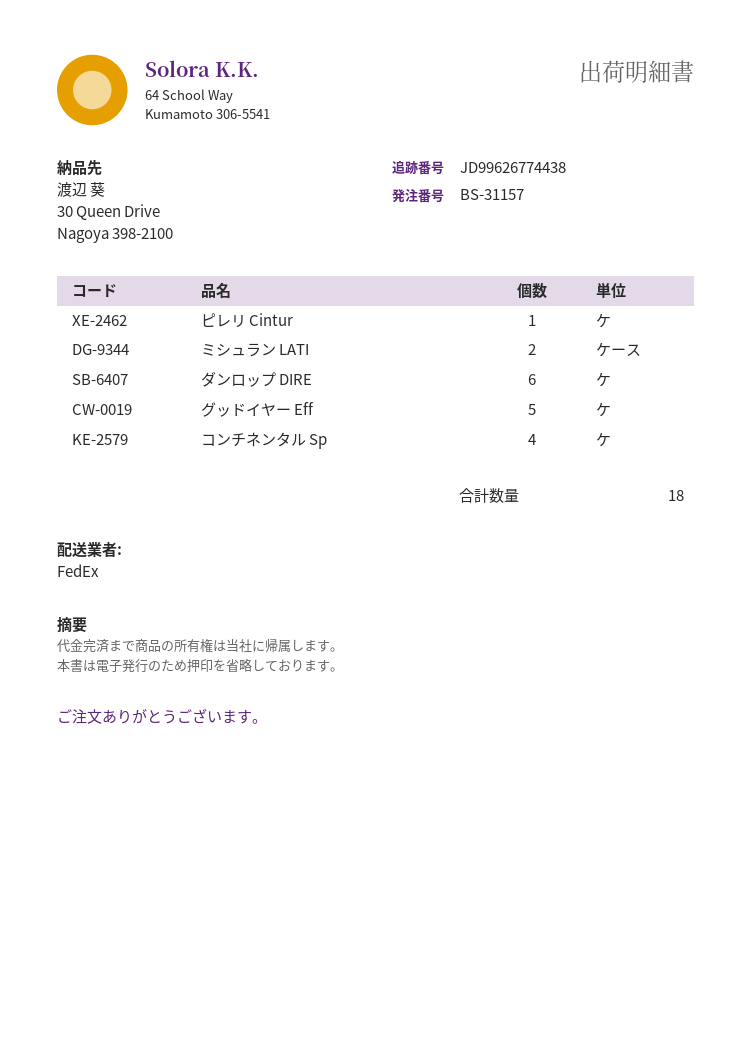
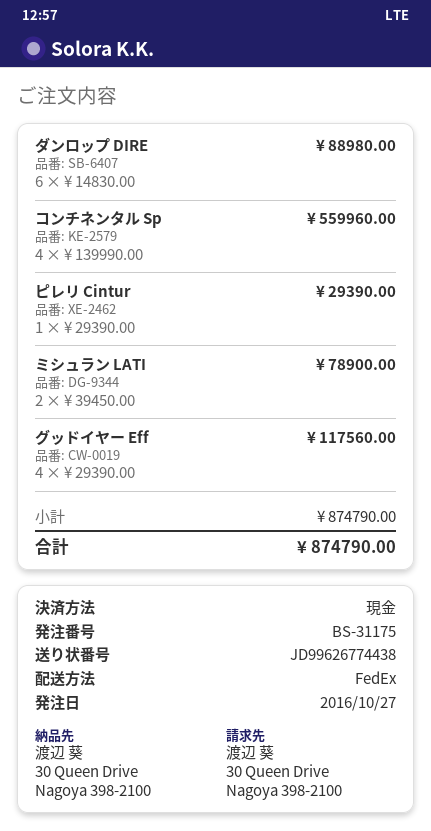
order number: BS-31157 -> BS-31175
グッドイヤー Eff: 5 -> 4

